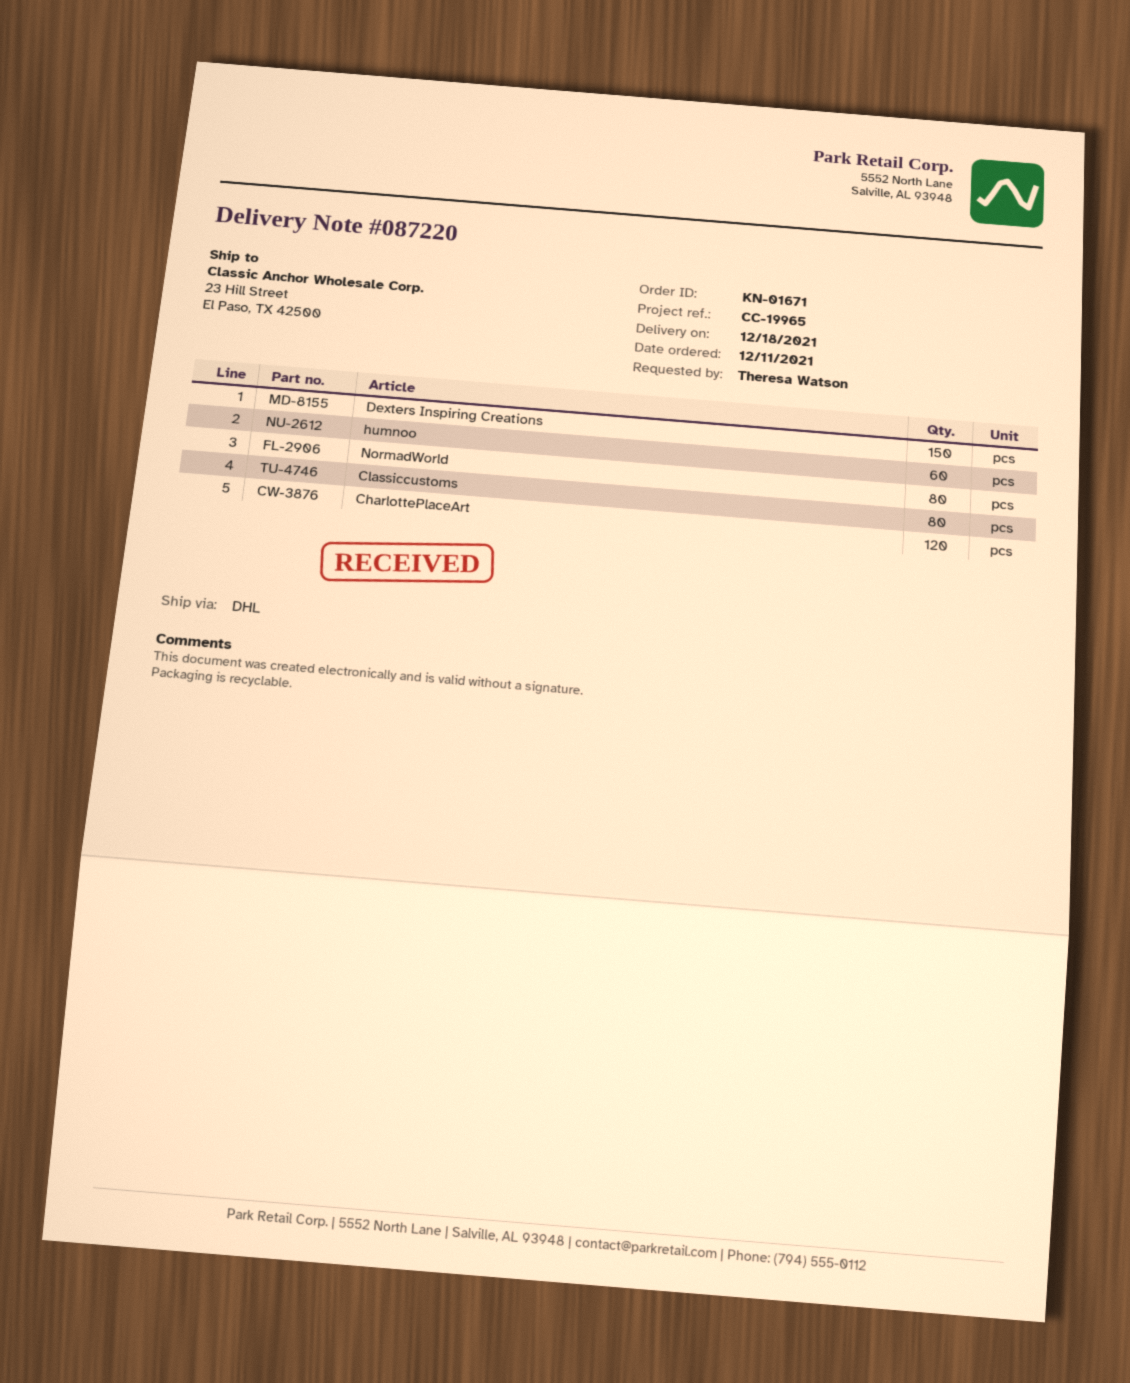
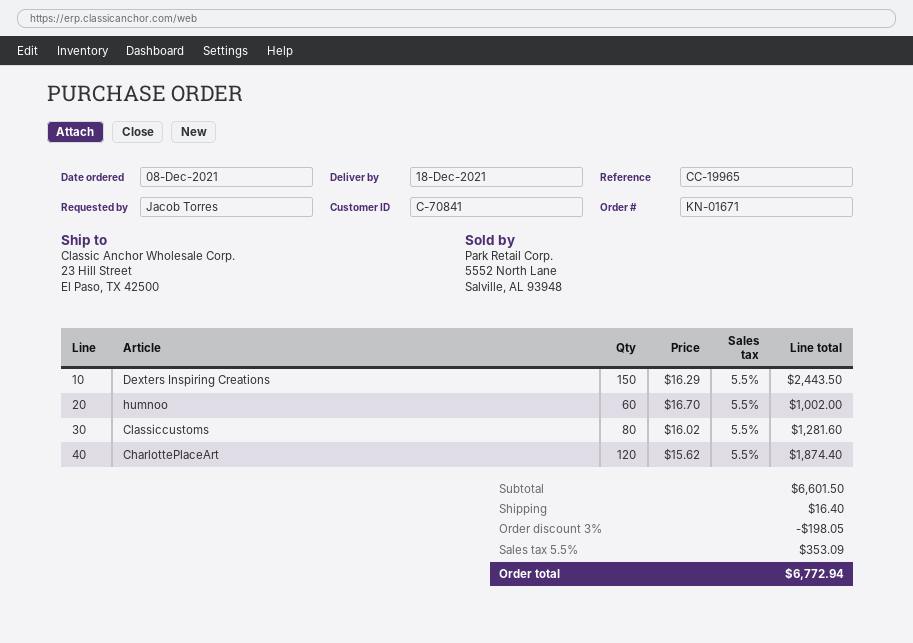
order date: 2021-12-11 -> 2021-12-08
ordered by: Theresa Watson -> Jacob Torres
NormadWorld: 80 -> none

